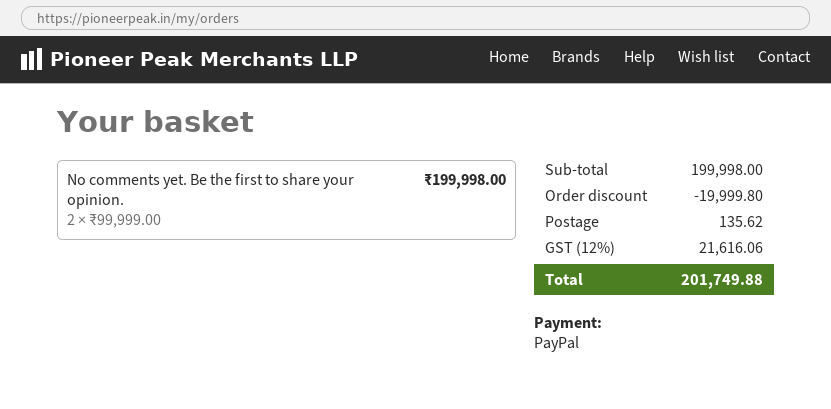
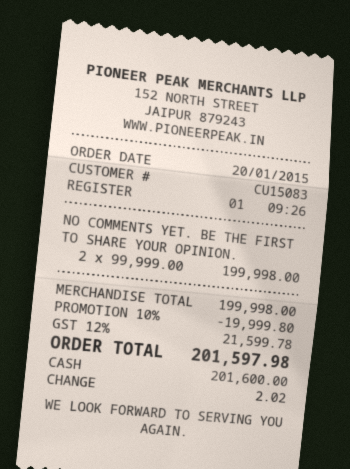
payment method: PayPal -> cash
shipping: 135.62 -> none
tax: 12% = 21616.06 -> 12% = 21599.78
total: 201749.88 -> 201597.98

